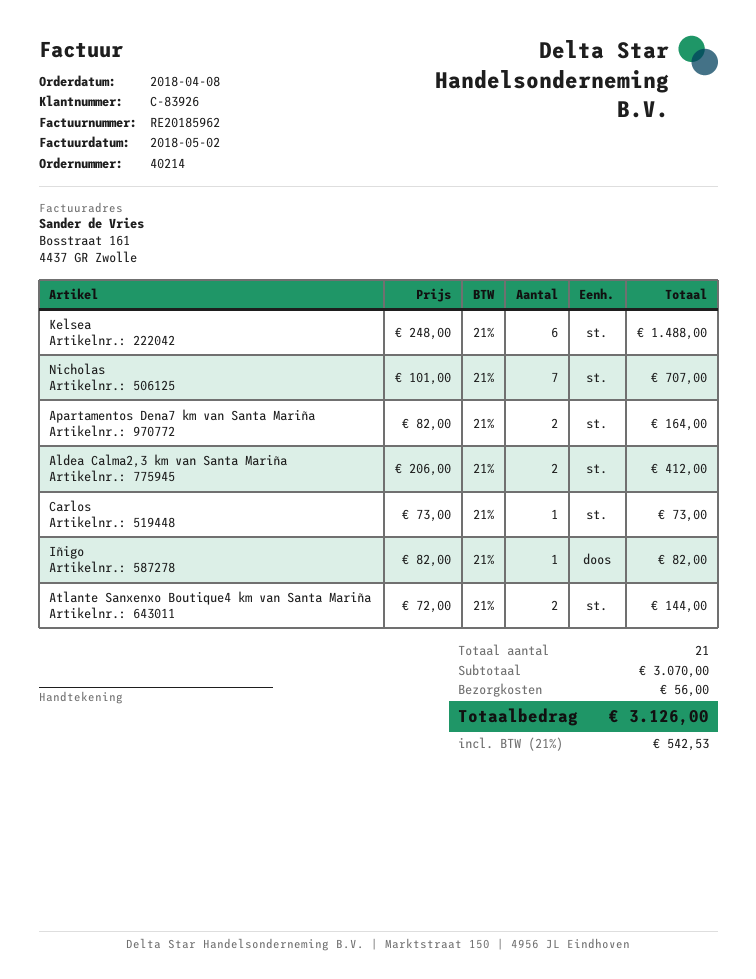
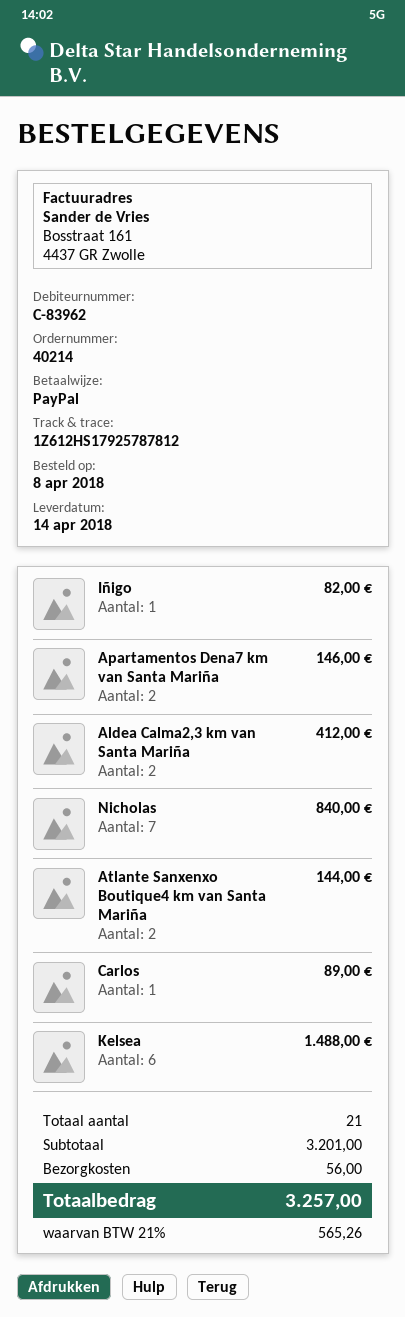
customer number: C-83926 -> C-83962
Nicholas: 7 for 707.00 -> 7 for 840.00
Apartamentos Dena7 km van Santa Mariña: 2 for 164.00 -> 2 for 146.00
Carlos: 1 for 73.00 -> 1 for 89.00
subtotal: 3070.00 -> 3201.00
tax: 21% = 542.53 -> 21% = 565.26
total: 3126.00 -> 3257.00

